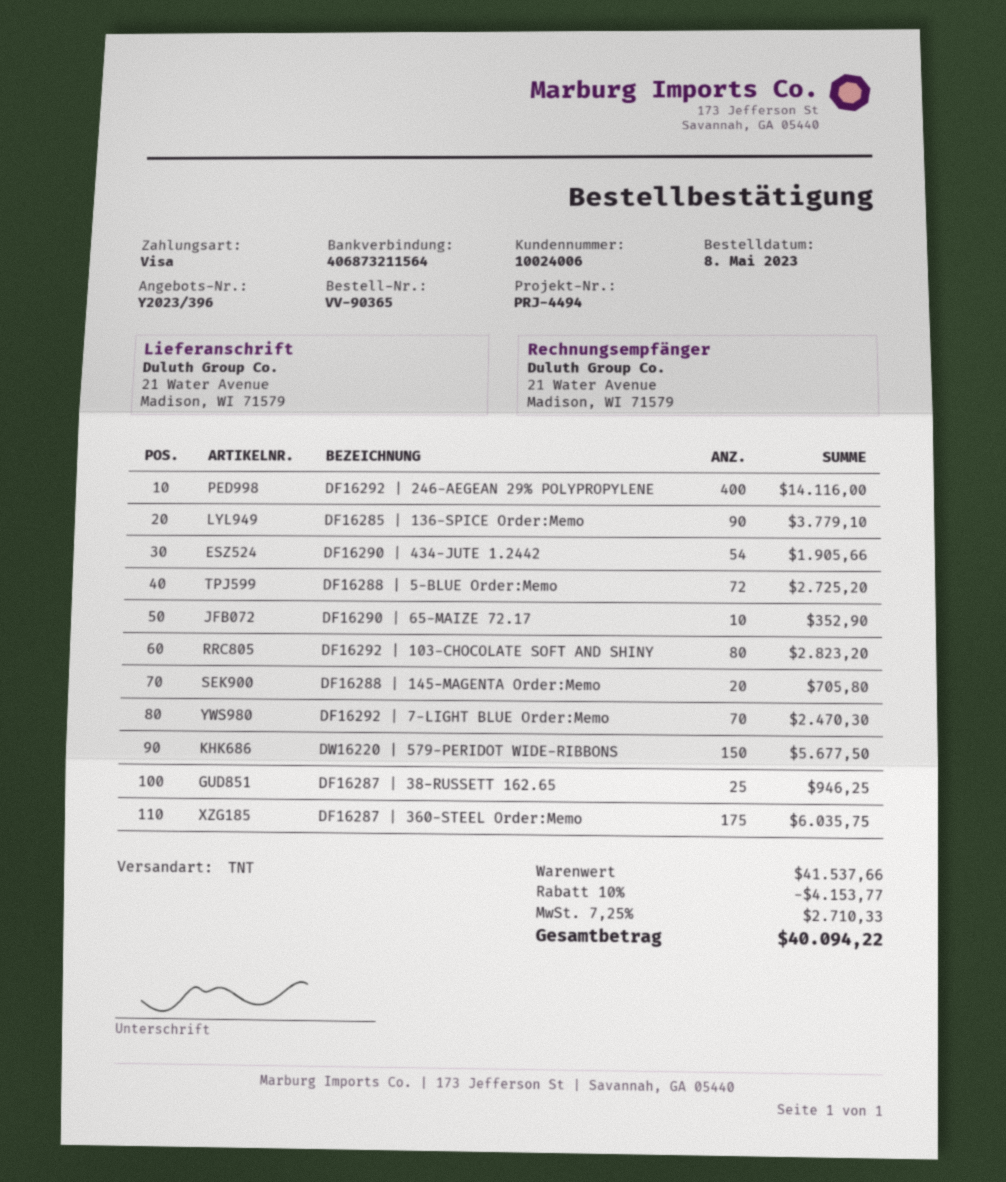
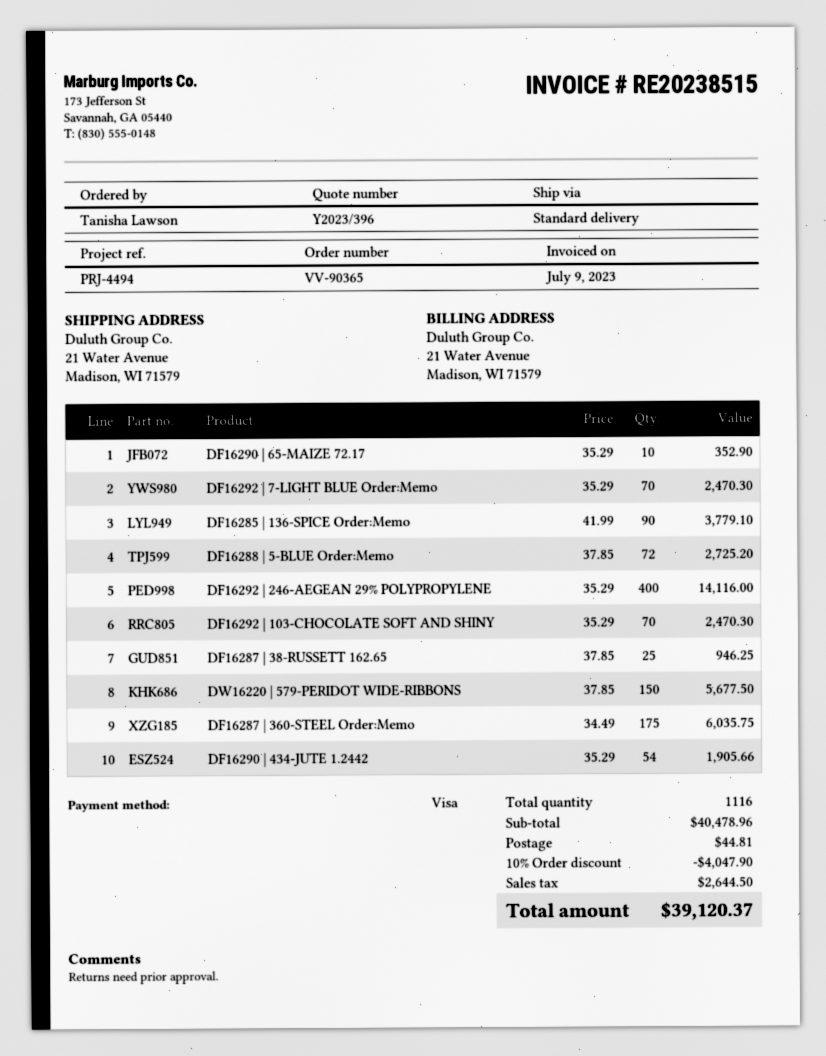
shipping method: TNT -> standard
DF16292 | 103-CHOCOLATE SOFT AND SHINY: 80 for 2823.20 -> 70 for 2470.30
DF16288 | 145-MAGENTA Order:Memo: 20 for 705.80 -> none
subtotal: 41537.66 -> 40478.96
discount: 10% = 4153.77 -> 10% = 4047.90
shipping: none -> 44.81
tax: 2710.33 -> 2644.50
total: 40094.22 -> 39120.37

